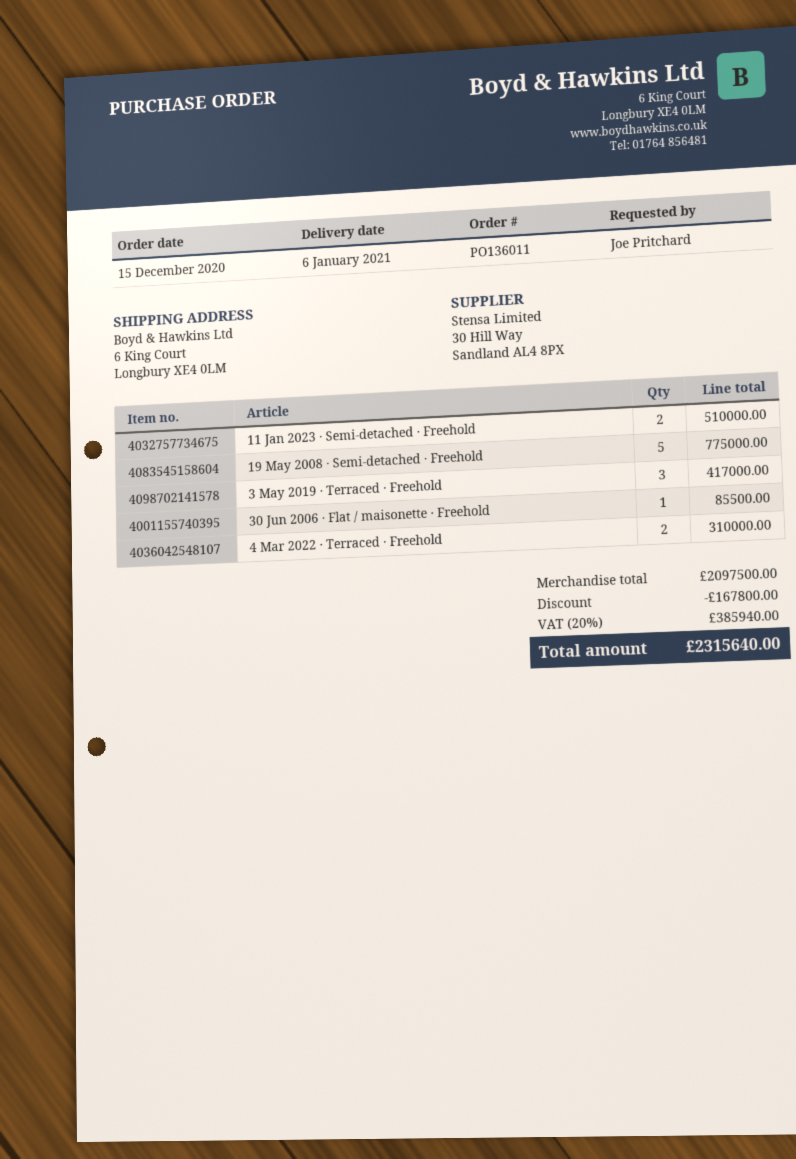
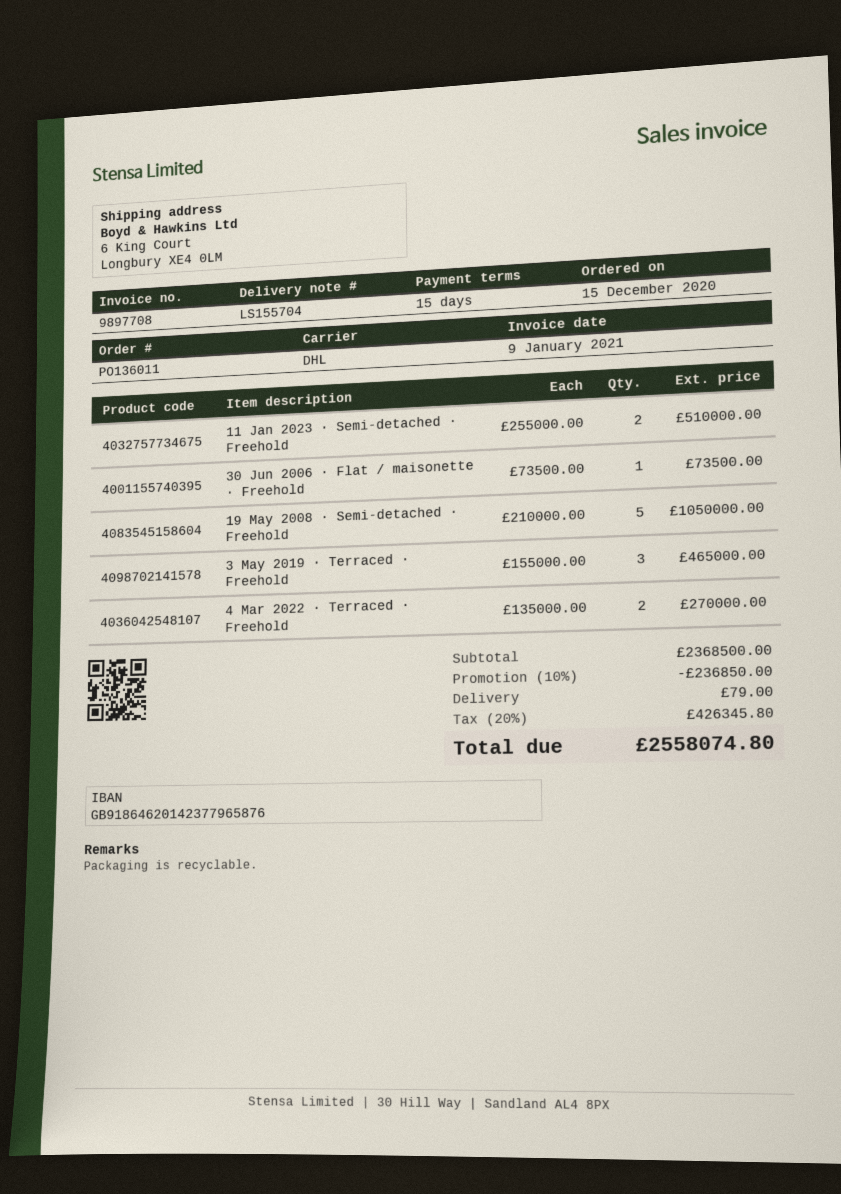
19 May 2008 · Semi-detached · Freehold: 5 for 775000.00 -> 5 for 1050000.00
3 May 2019 · Terraced · Freehold: 3 for 417000.00 -> 3 for 465000.00
30 Jun 2006 · Flat / maisonette · Freehold: 1 for 85500.00 -> 1 for 73500.00
4 Mar 2022 · Terraced · Freehold: 2 for 310000.00 -> 2 for 270000.00
subtotal: 2097500.00 -> 2368500.00
discount: 167800.00 -> 236850.00
shipping: none -> 79.00
tax: 20% = 385940.00 -> 20% = 426345.80
total: 2315640.00 -> 2558074.80

